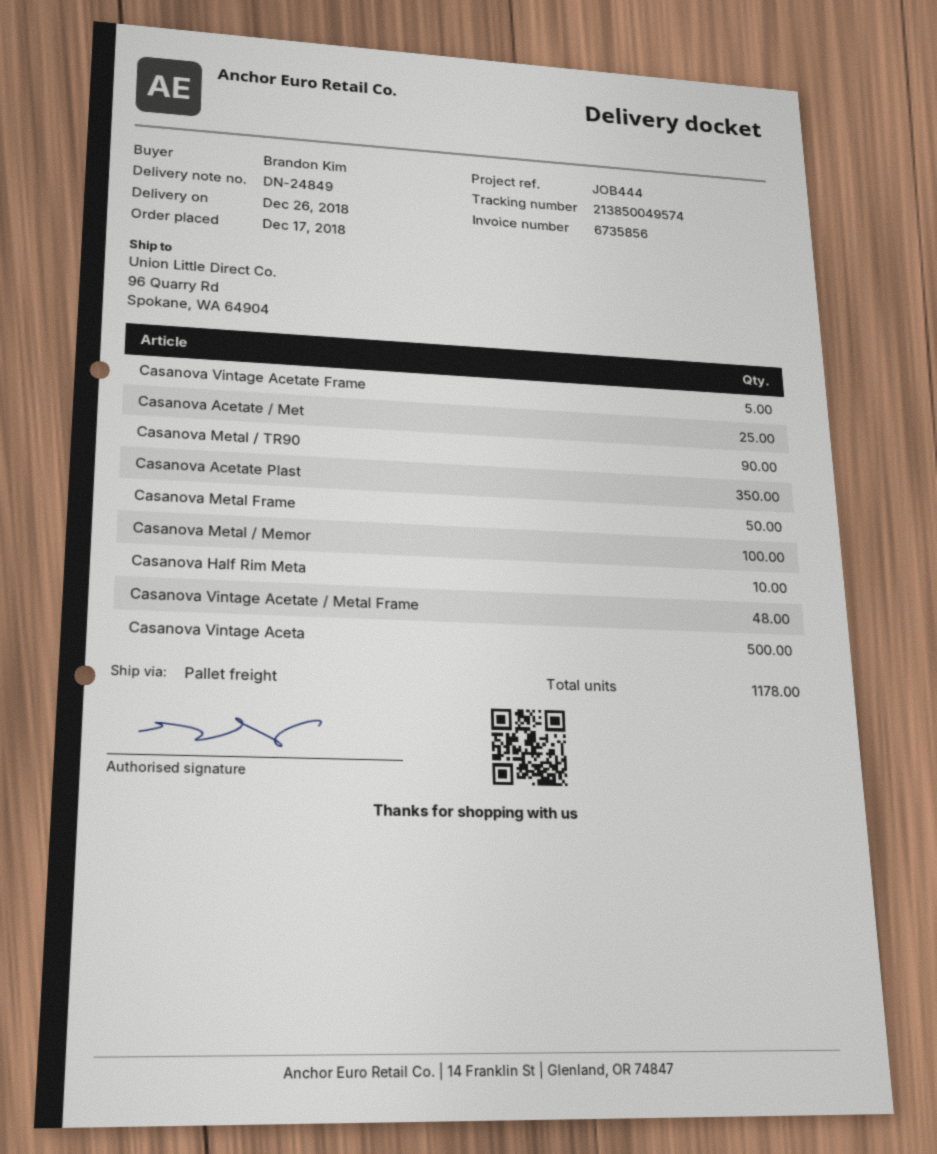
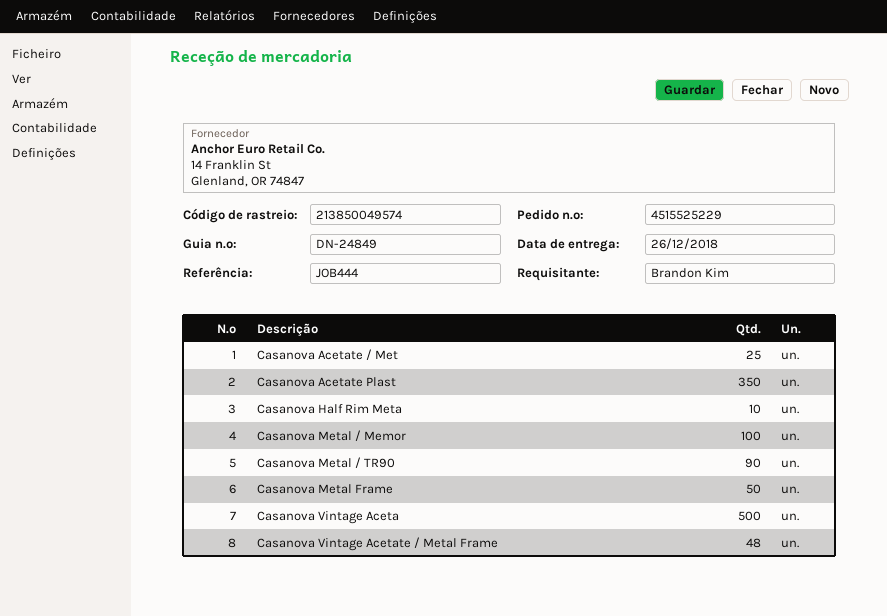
Casanova Vintage Acetate Frame: 5 -> none

